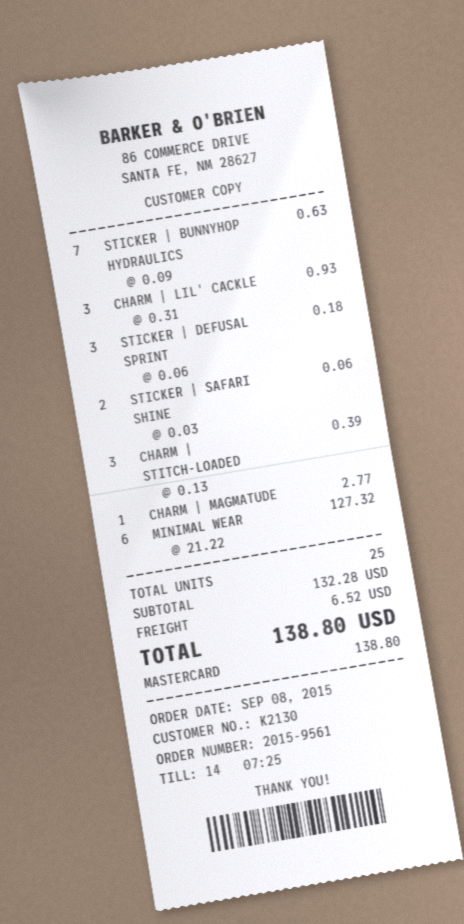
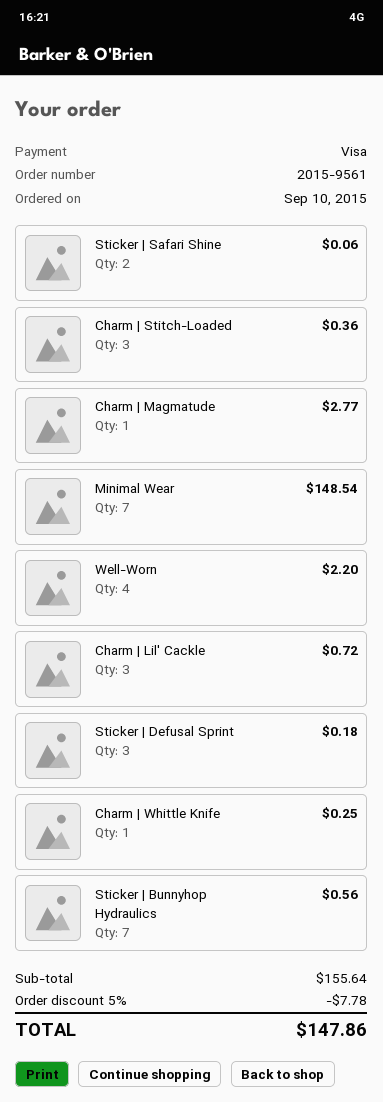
order date: 2015-09-08 -> 2015-09-10
payment method: Mastercard -> Visa
STICKER | BUNNYHOP HYDRAULICS: 7 for 0.63 -> 7 for 0.56
CHARM | LIL' CACKLE: 3 for 0.93 -> 3 for 0.72
CHARM | STITCH-LOADED: 3 for 0.39 -> 3 for 0.36
MINIMAL WEAR: 6 for 127.32 -> 7 for 148.54
Well-Worn: none -> 4 for 2.20
Charm | Whittle Knife: none -> 1 for 0.25
subtotal: 132.28 -> 155.64
discount: none -> 5% = 7.78
shipping: 6.52 -> none
total: 138.80 -> 147.86

